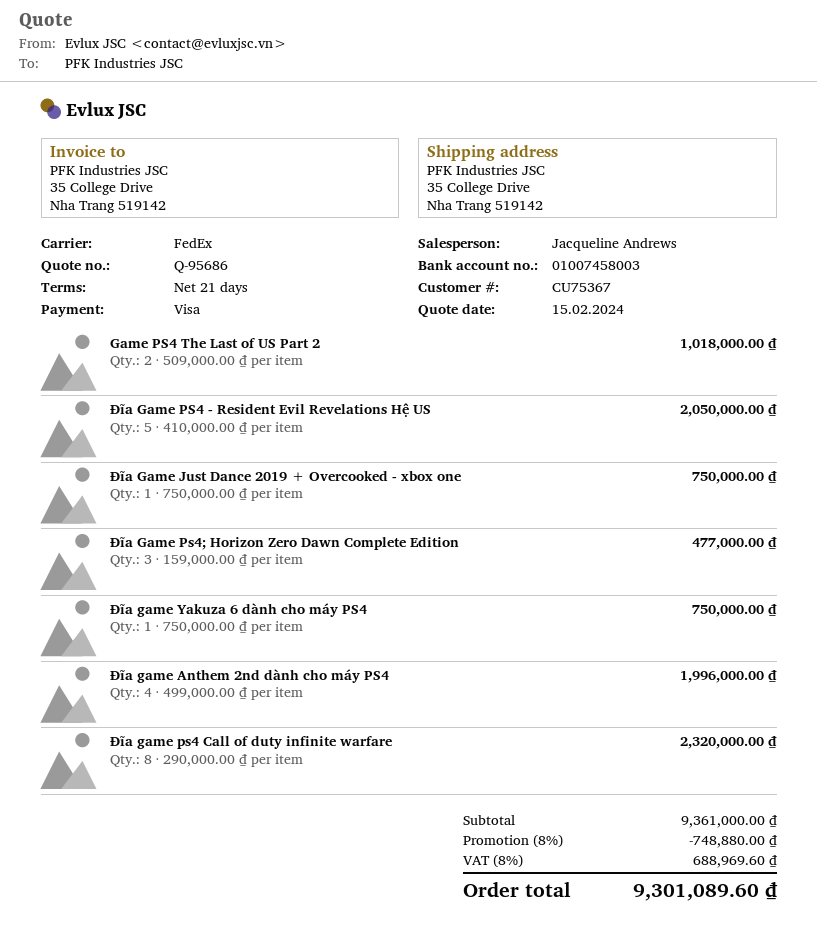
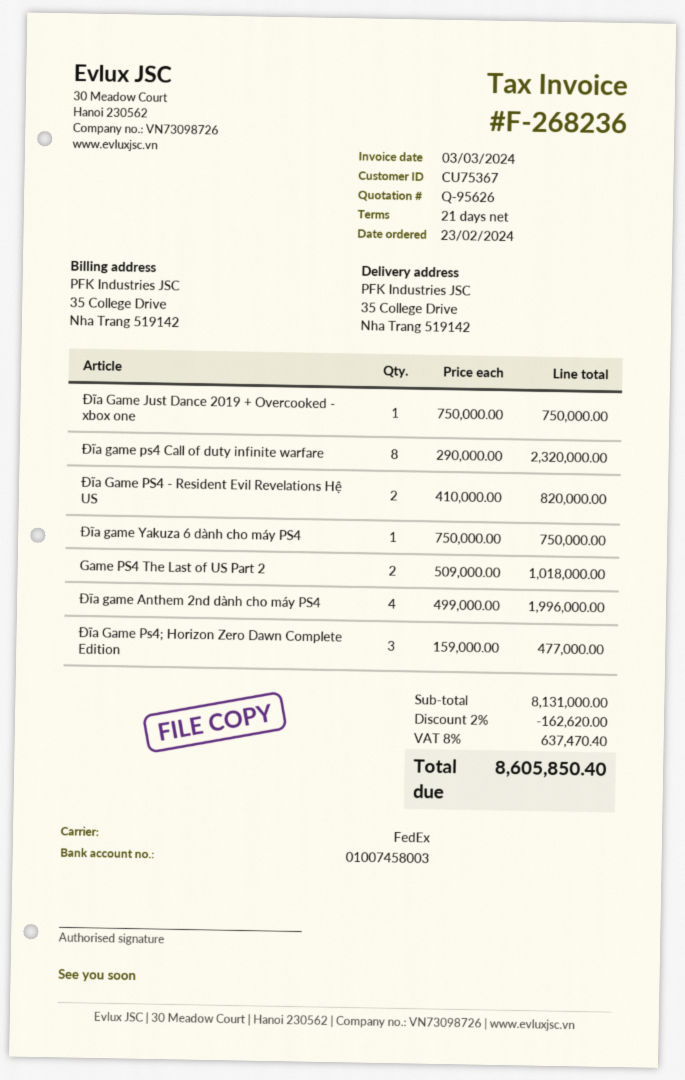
quote number: Q-95686 -> Q-95626
Đĩa Game PS4 - Resident Evil Revelations Hệ US: 5 x 410000.00 = 2050000.00 -> 2 x 410000.00 = 820000.00
subtotal: 9361000.00 -> 8131000.00
discount: 8% = 748880.00 -> 2% = 162620.00
tax: 8% = 688969.60 -> 8% = 637470.40
total: 9301089.60 -> 8605850.40

